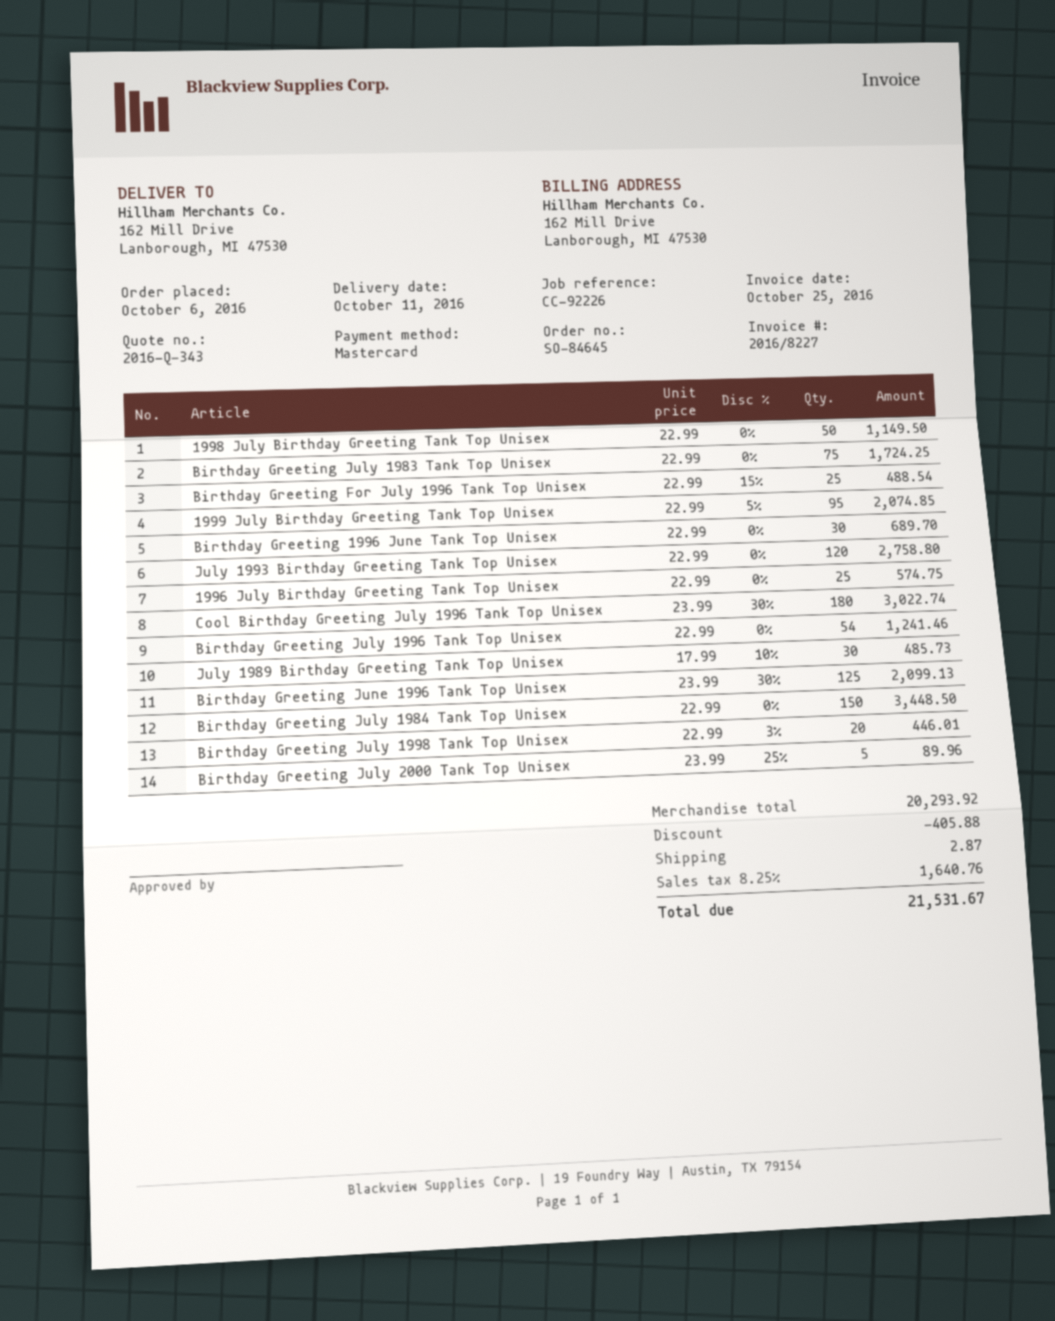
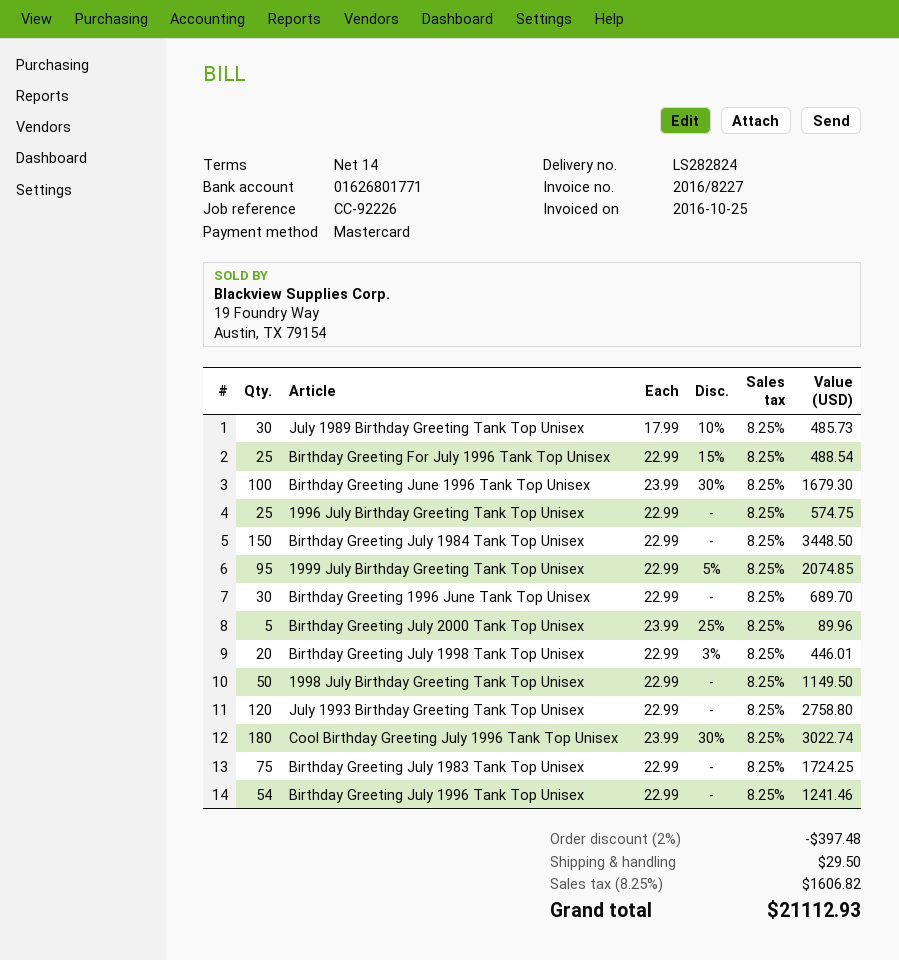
Birthday Greeting June 1996 Tank Top Unisex: 125 x 23.99 - 30% = 2099.13 -> 100 x 23.99 - 30% = 1679.30
discount: 405.88 -> 397.48
shipping: 2.87 -> 29.50
tax: 8.25% = 1640.76 -> 8.25% = 1606.82
total: 21531.67 -> 21112.93

